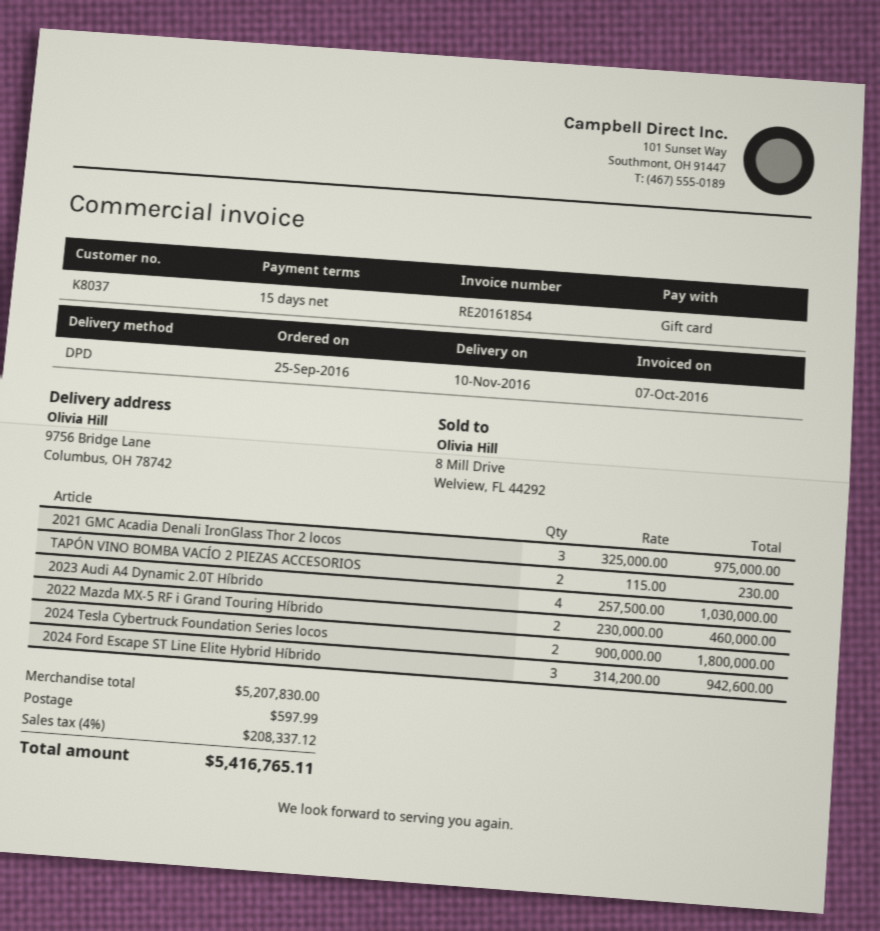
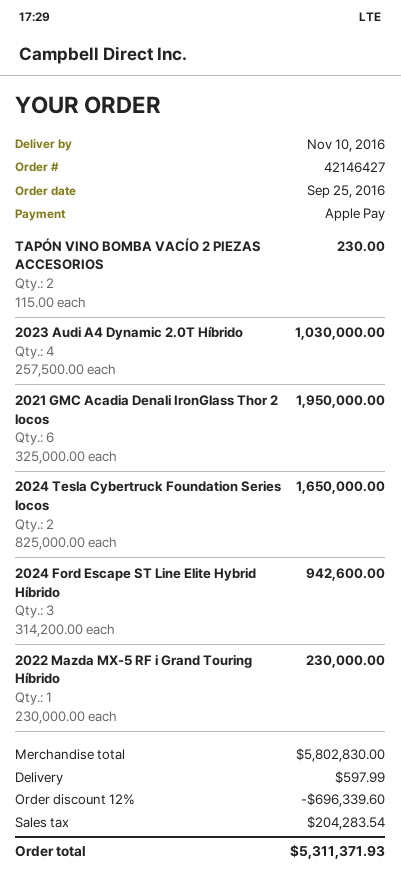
payment method: gift card -> Apple Pay
2021 GMC Acadia Denali IronGlass Thor 2 locos: 3 x 325000.00 = 975000.00 -> 6 x 325000.00 = 1950000.00
2022 Mazda MX-5 RF i Grand Touring Híbrido: 2 x 230000.00 = 460000.00 -> 1 x 230000.00 = 230000.00
2024 Tesla Cybertruck Foundation Series locos: 2 x 900000.00 = 1800000.00 -> 2 x 825000.00 = 1650000.00
subtotal: 5207830.00 -> 5802830.00
discount: none -> 12% = 696339.60
tax: 208337.12 -> 204283.54
total: 5416765.11 -> 5311371.93

